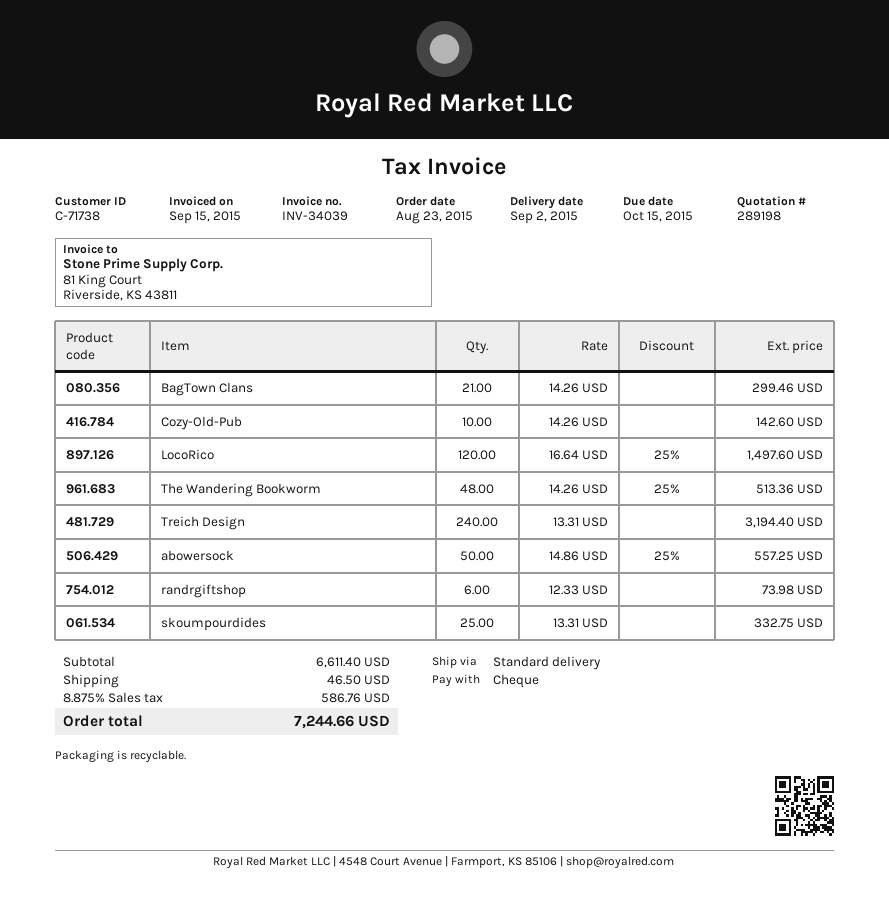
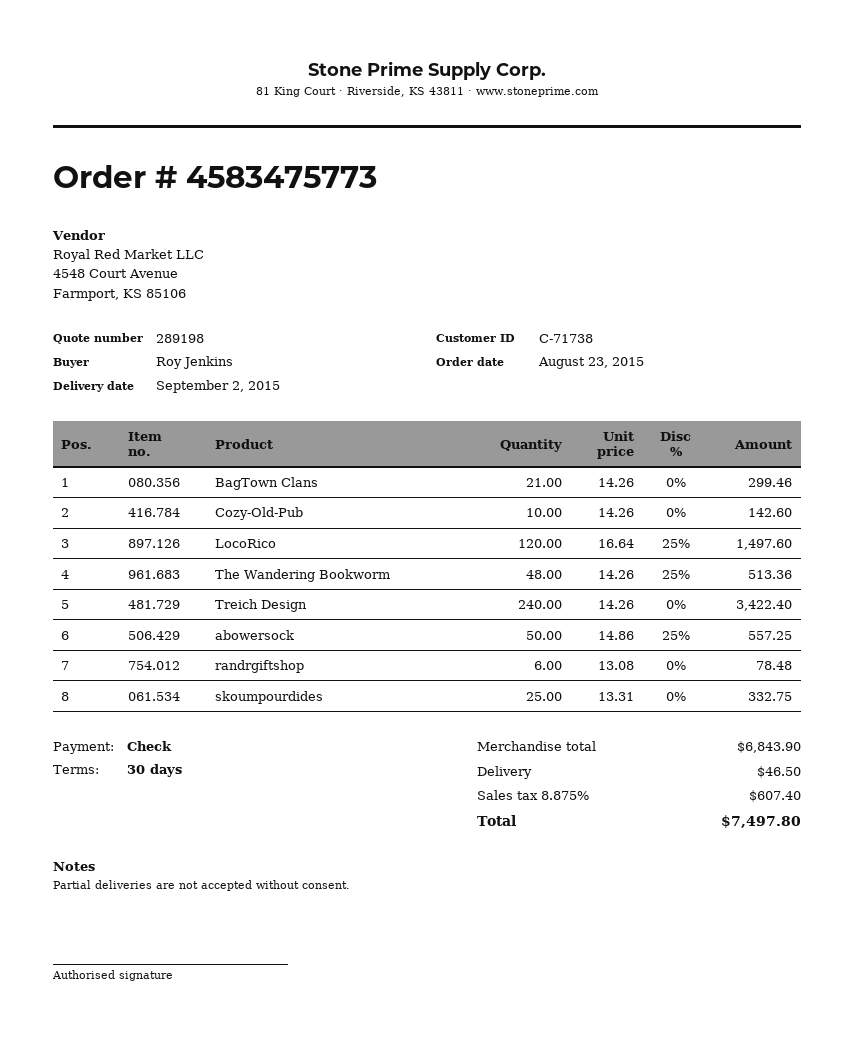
Treich Design: 240 x 13.31 = 3194.40 -> 240 x 14.26 = 3422.40
randrgiftshop: 6 x 12.33 = 73.98 -> 6 x 13.08 = 78.48
subtotal: 6611.40 -> 6843.90
tax: 8.875% = 586.76 -> 8.875% = 607.40
total: 7244.66 -> 7497.80

